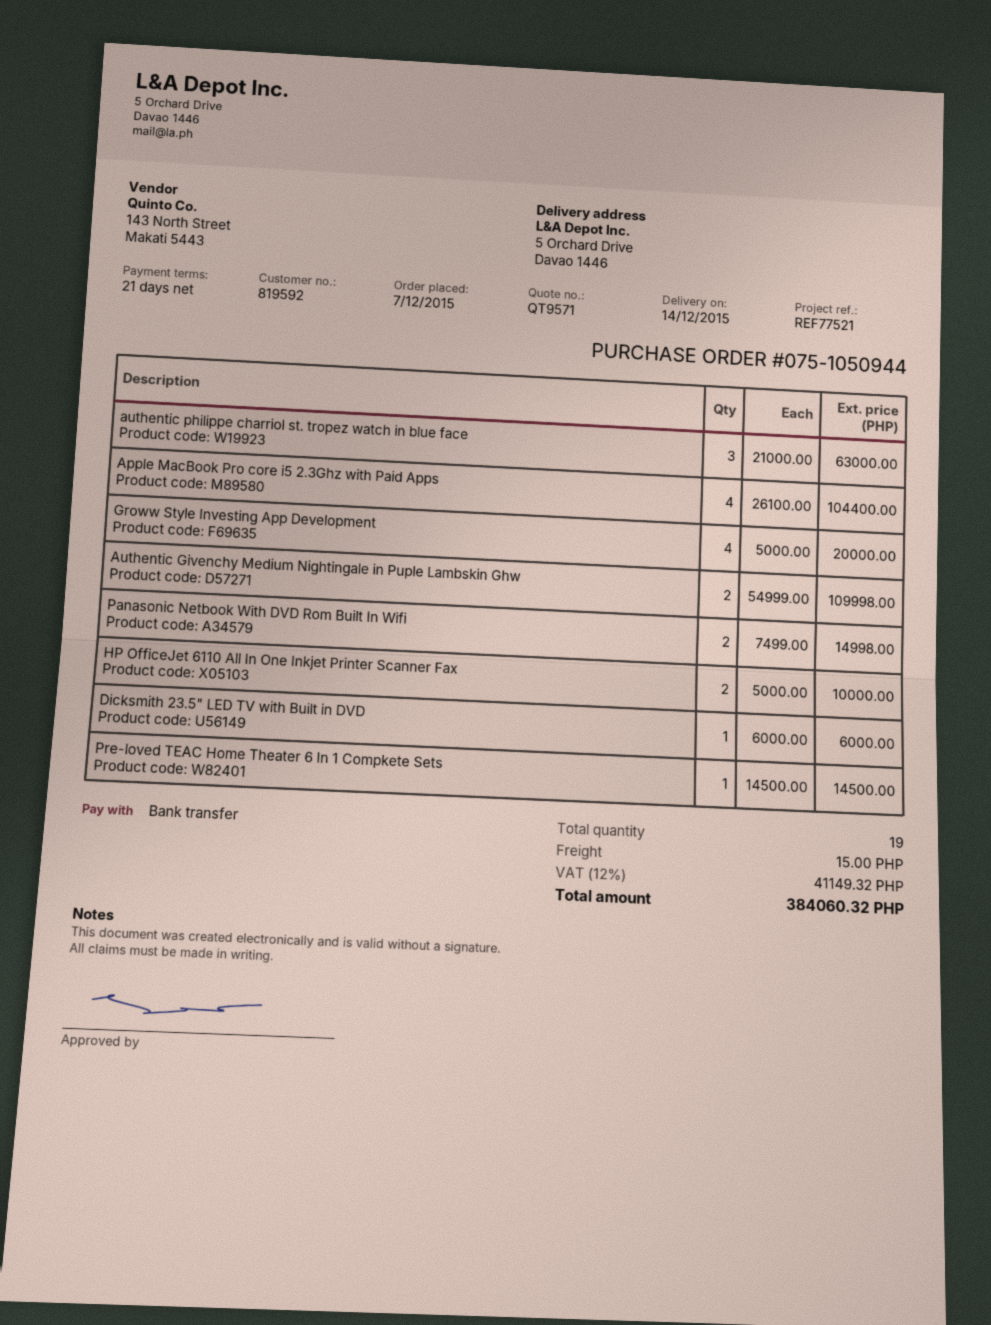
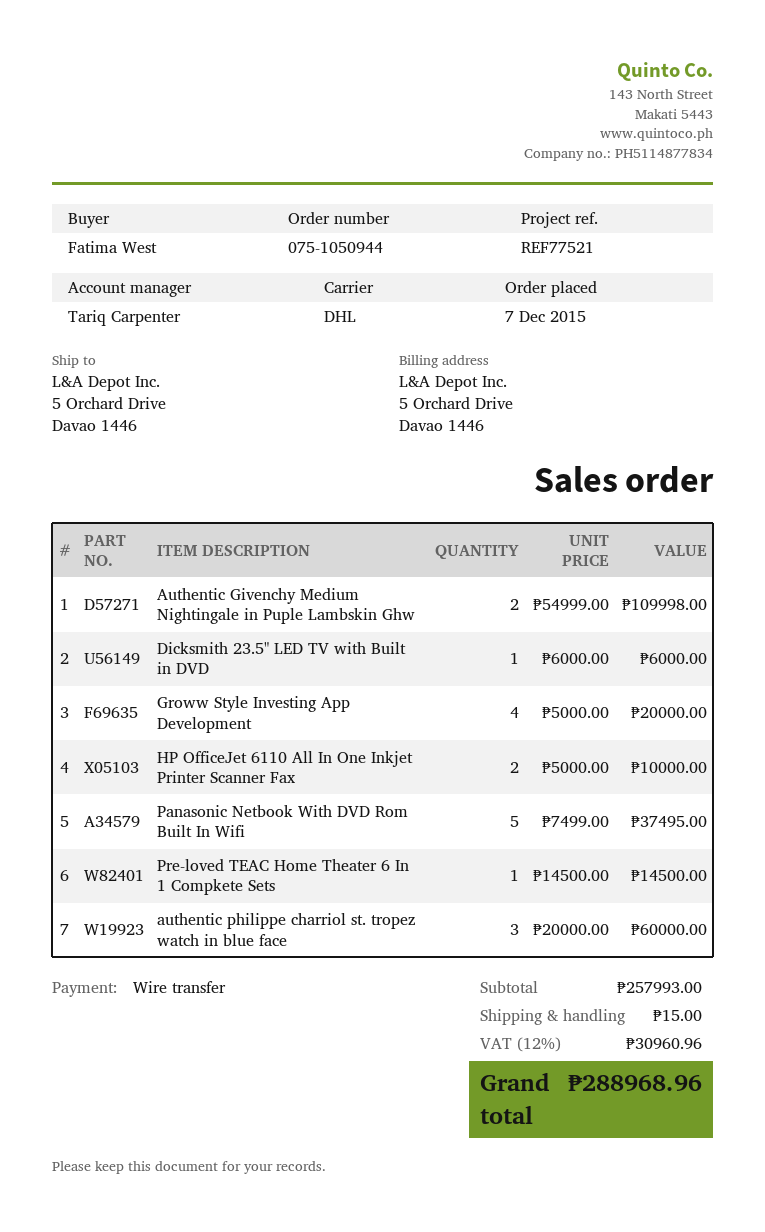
authentic philippe charriol st. tropez watch in blue face: 3 x 21000.00 = 63000.00 -> 3 x 20000.00 = 60000.00
Apple MacBook Pro core i5 2.3Ghz with Paid Apps: 4 x 26100.00 = 104400.00 -> none
Panasonic Netbook With DVD Rom Built In Wifi: 2 x 7499.00 = 14998.00 -> 5 x 7499.00 = 37495.00
tax: 12% = 41149.32 -> 12% = 30960.96
total: 384060.32 -> 288968.96

